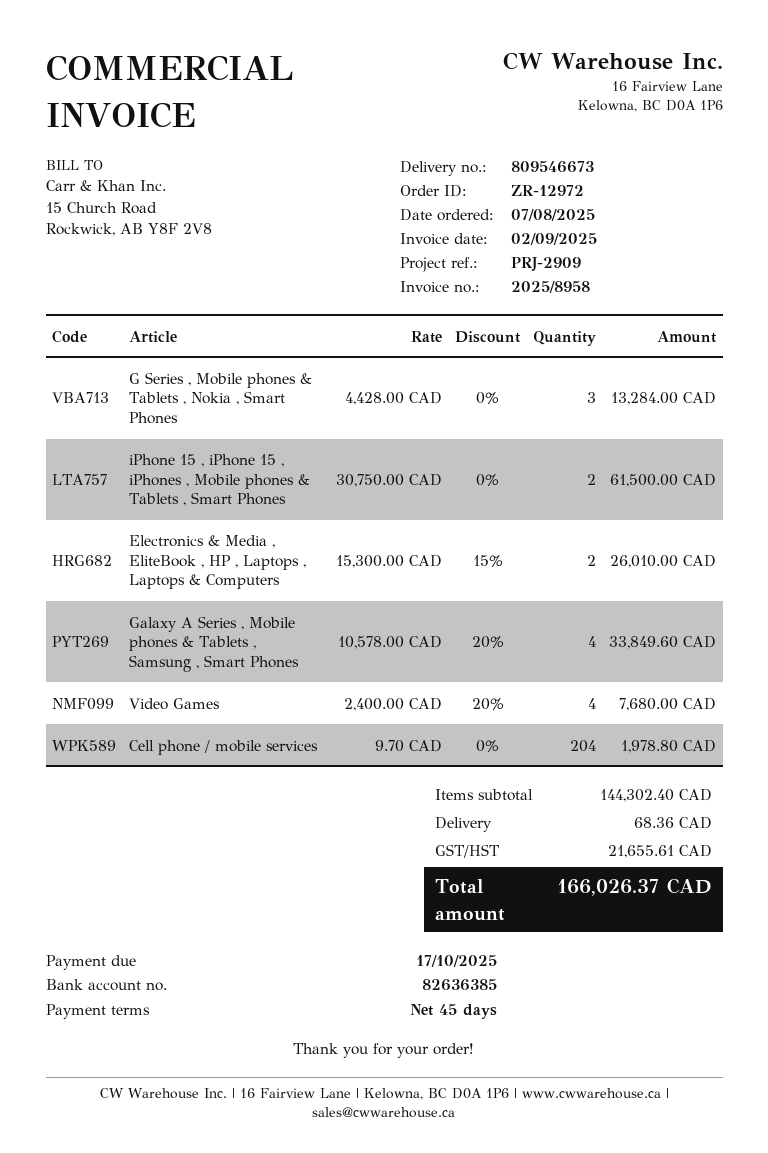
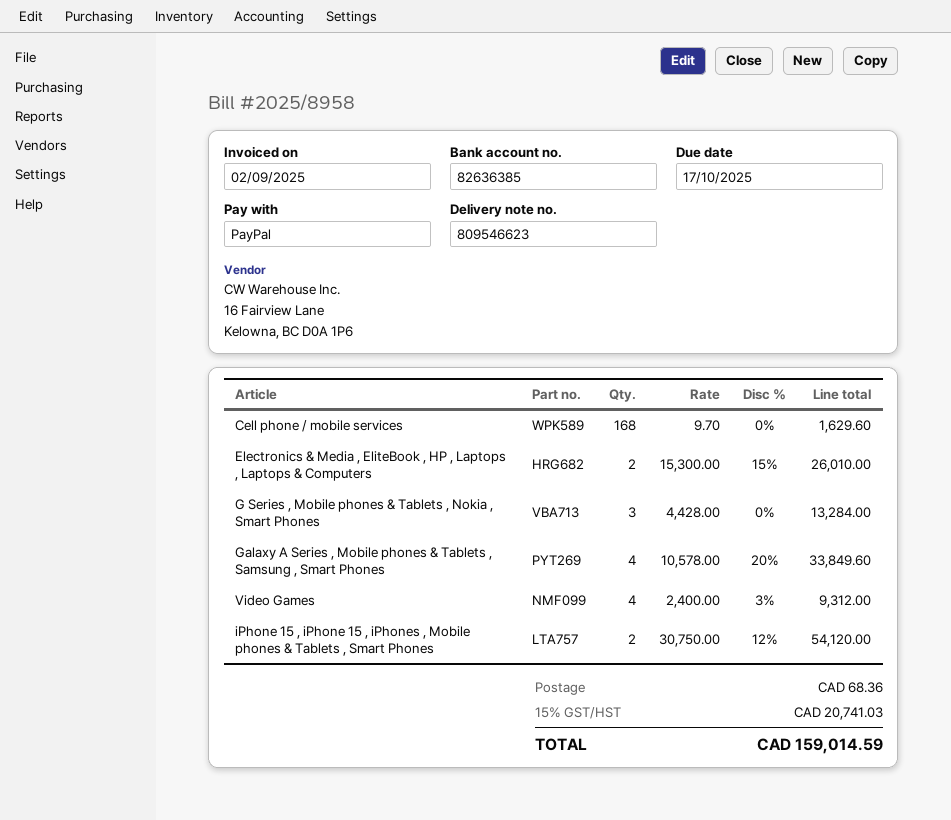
delivery note number: 809546673 -> 809546623
iPhone 15 , iPhone 15 , iPhones , Mobile phones & Tablets , Smart Phones: 2 x 30750.00 = 61500.00 -> 2 x 30750.00 - 12% = 54120.00
Video Games: 4 x 2400.00 - 20% = 7680.00 -> 4 x 2400.00 - 3% = 9312.00
Cell phone / mobile services: 204 x 9.70 = 1978.80 -> 168 x 9.70 = 1629.60
tax: 21655.61 -> 20741.03
total: 166026.37 -> 159014.59

